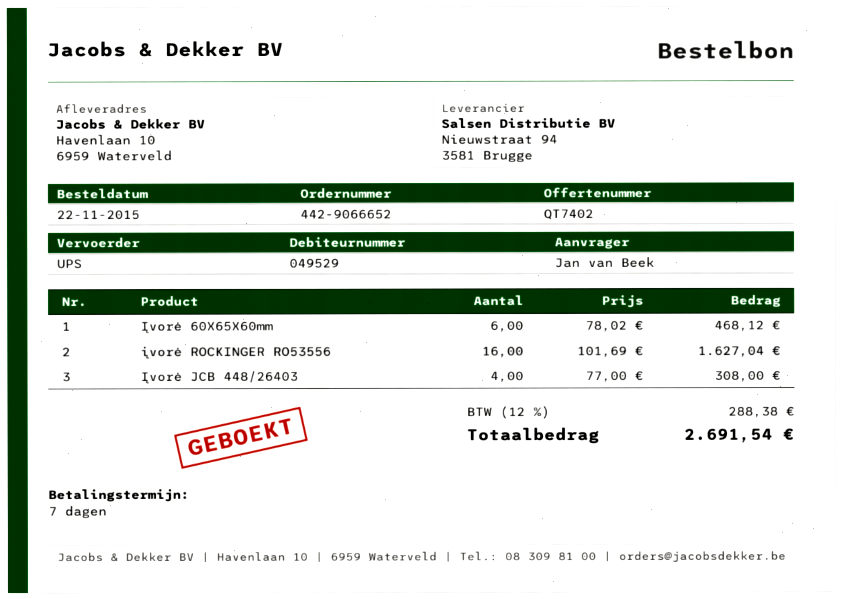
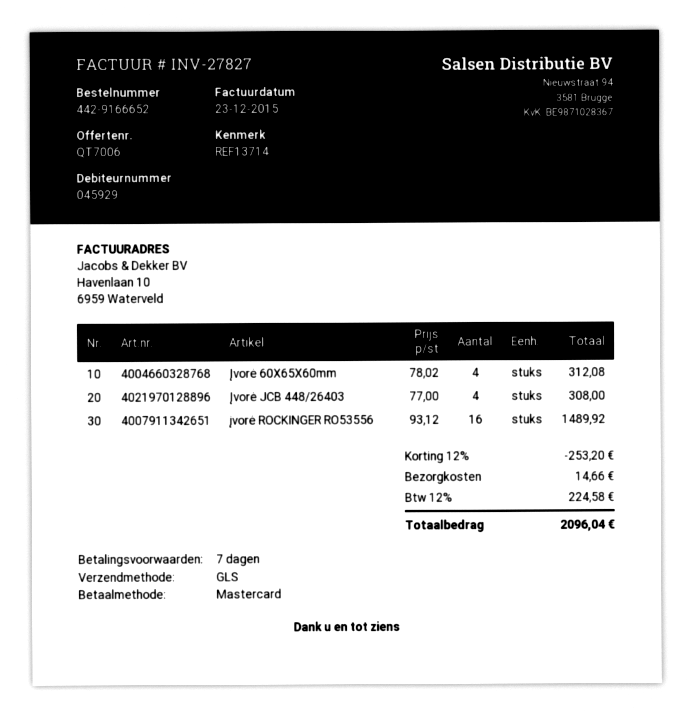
quote number: QT7402 -> QT7006
order number: 442-9066652 -> 442-9166652
customer number: 049529 -> 045929
shipping method: UPS -> GLS
Įvorė 60X65X60mm: 6 x 78.02 = 468.12 -> 4 x 78.02 = 312.08
įvorė ROCKINGER RO53556: 16 x 101.69 = 1627.04 -> 16 x 93.12 = 1489.92
discount: none -> 12% = 253.20
shipping: none -> 14.66
tax: 12% = 288.38 -> 12% = 224.58
total: 2691.54 -> 2096.04

